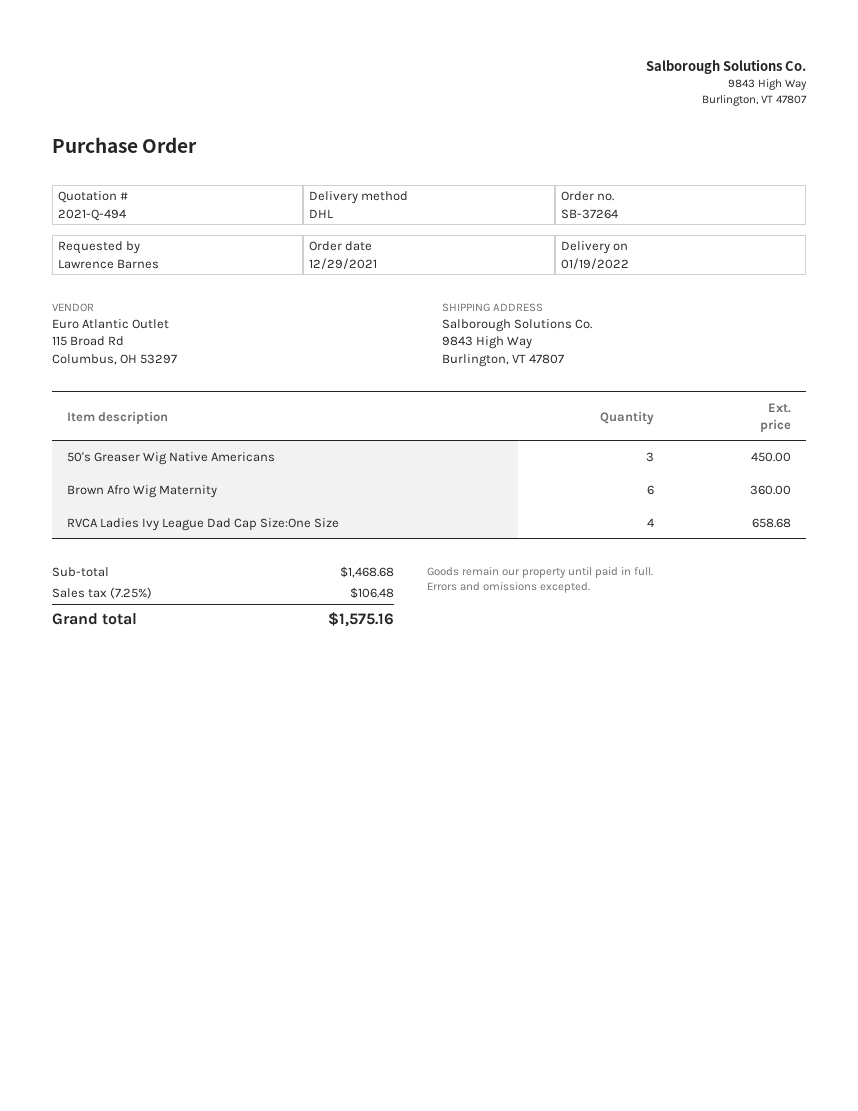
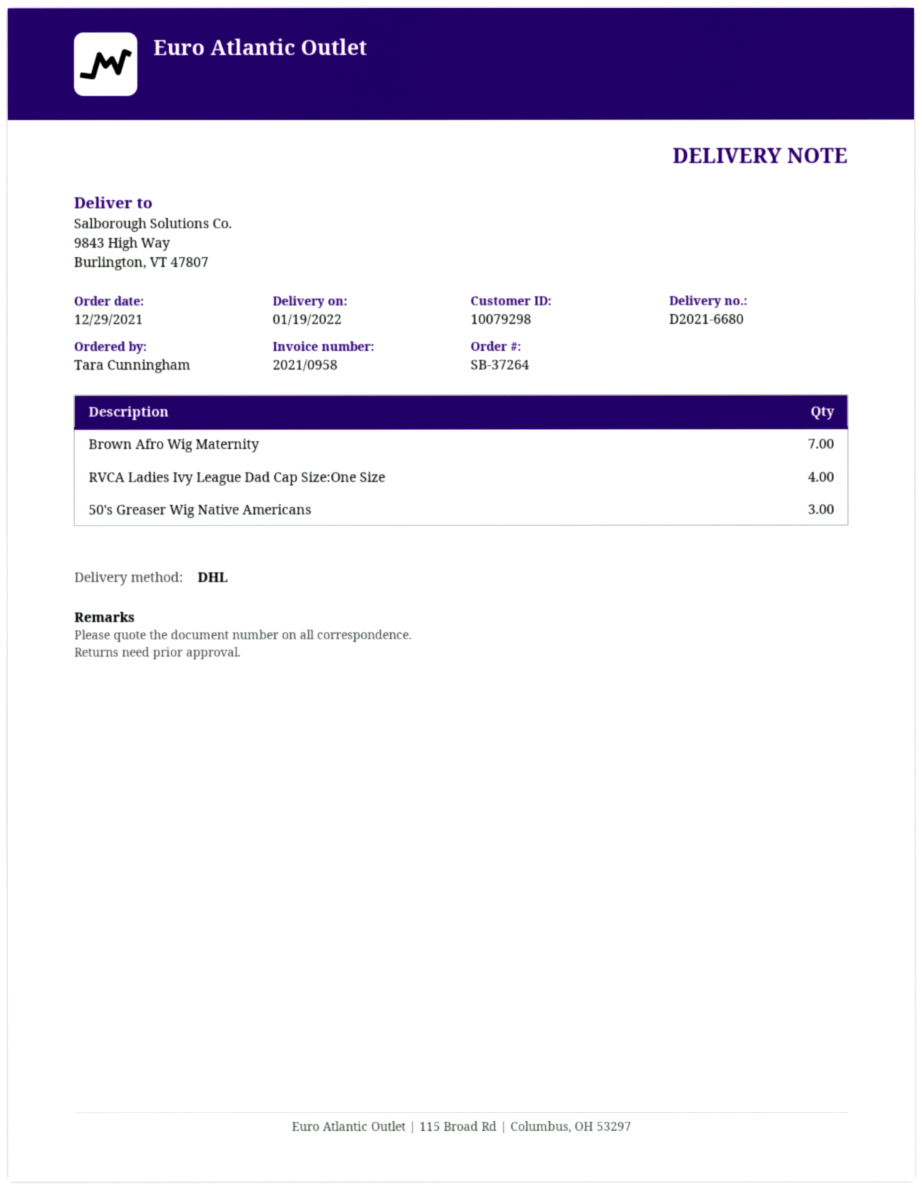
ordered by: Lawrence Barnes -> Tara Cunningham
Brown Afro Wig Maternity: 6 -> 7

